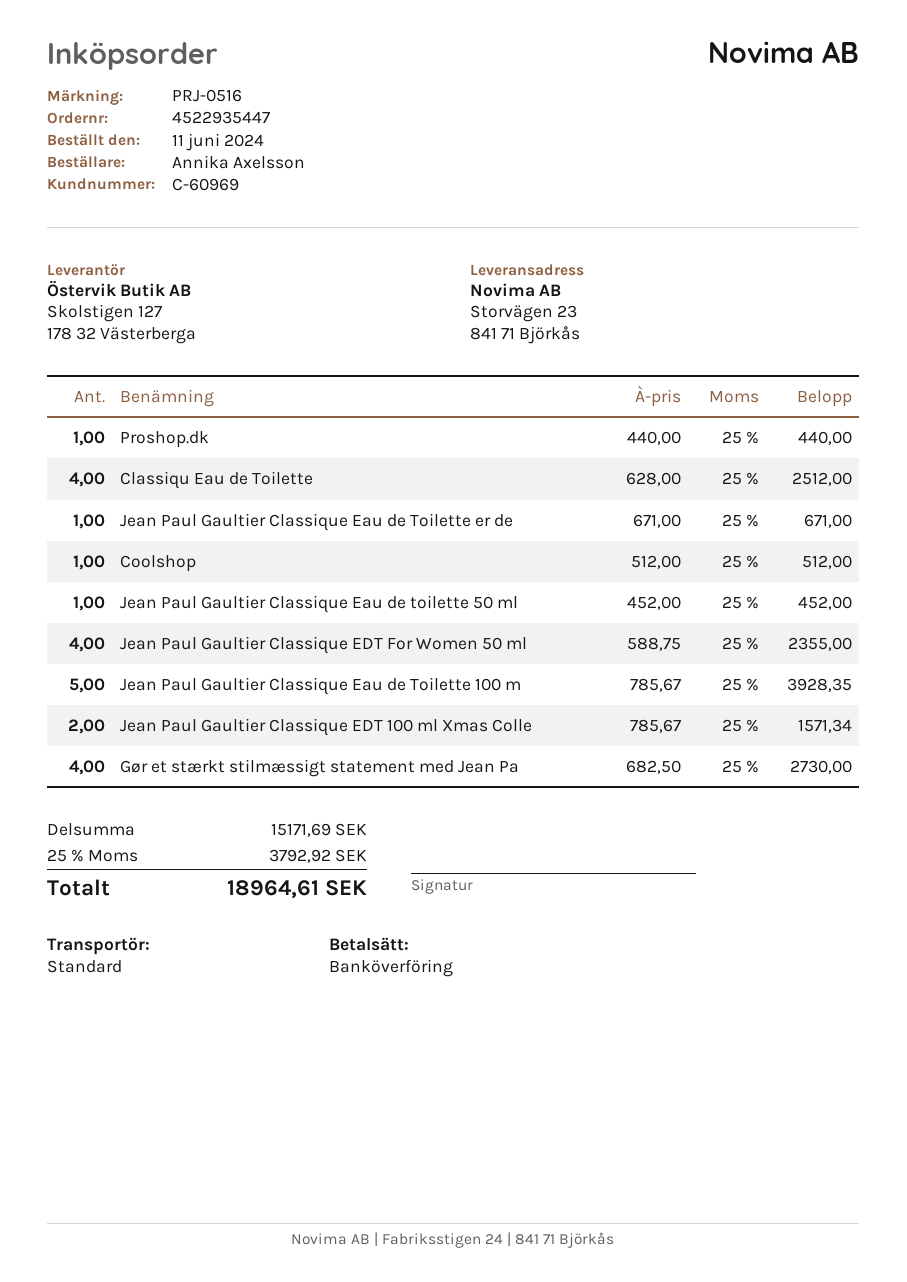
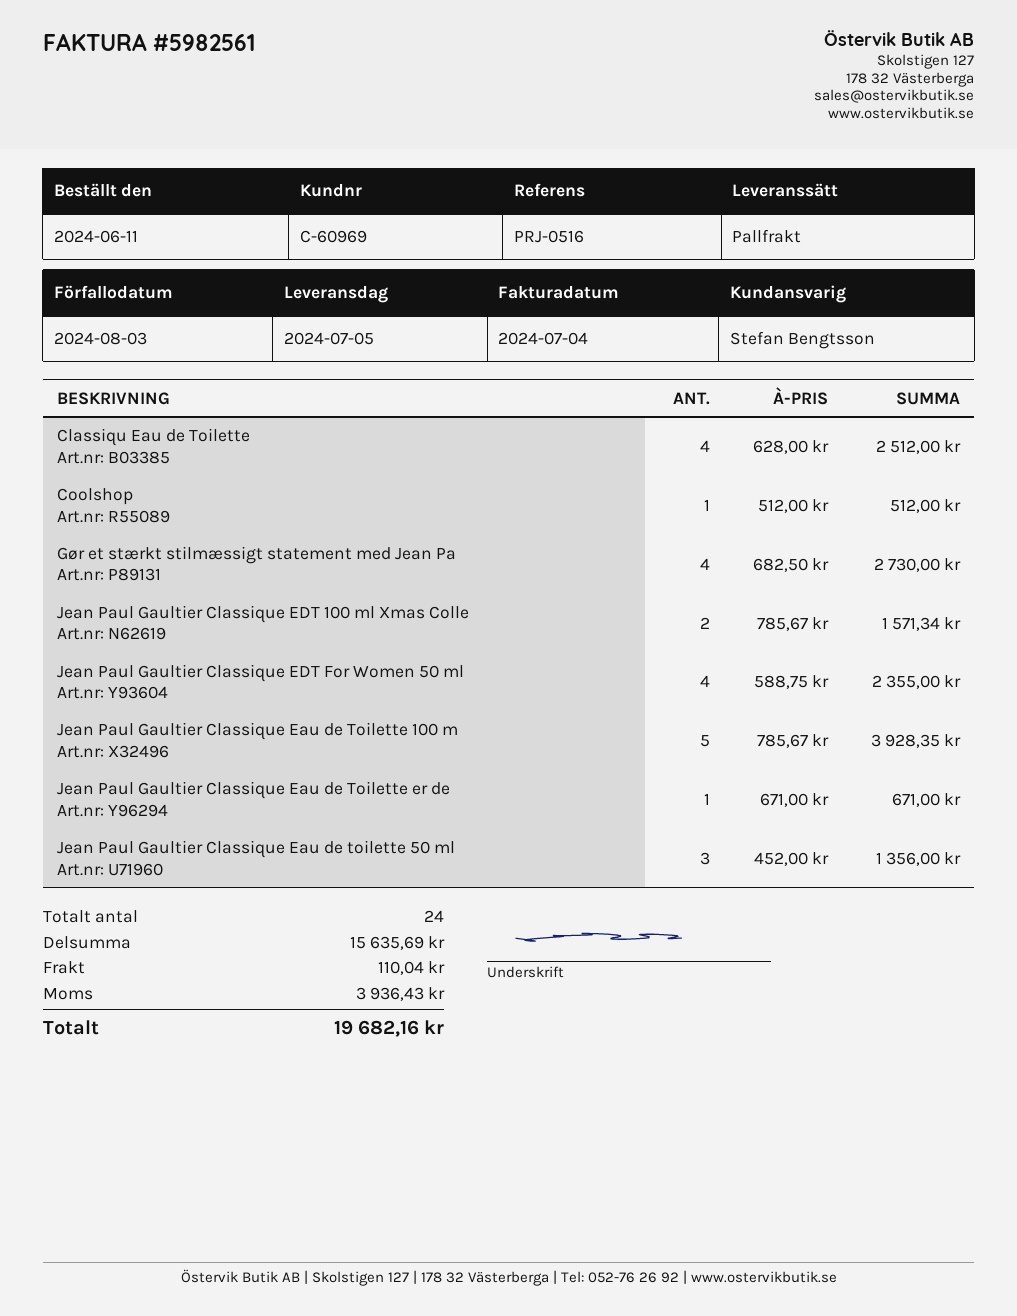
shipping method: standard -> pallet freight
Proshop.dk: 1 x 440.00 = 440.00 -> none
Jean Paul Gaultier Classique Eau de toilette 50 ml: 1 x 452.00 = 452.00 -> 3 x 452.00 = 1356.00
subtotal: 15171.69 -> 15635.69
shipping: none -> 110.04
tax: 3792.92 -> 3936.43
total: 18964.61 -> 19682.16

